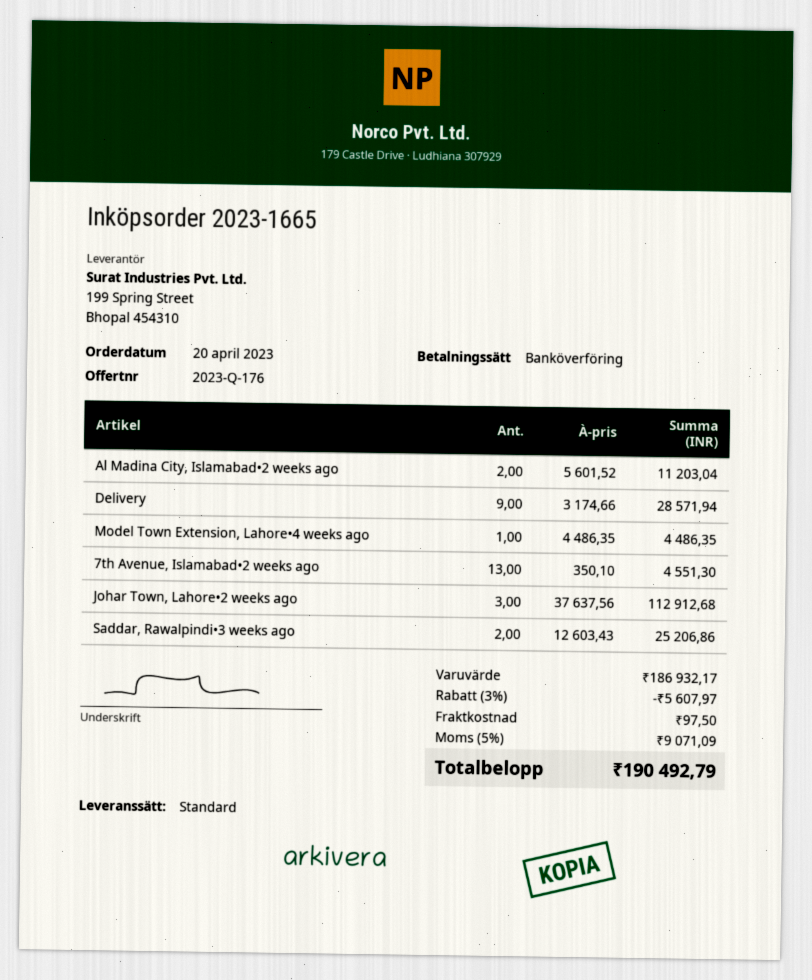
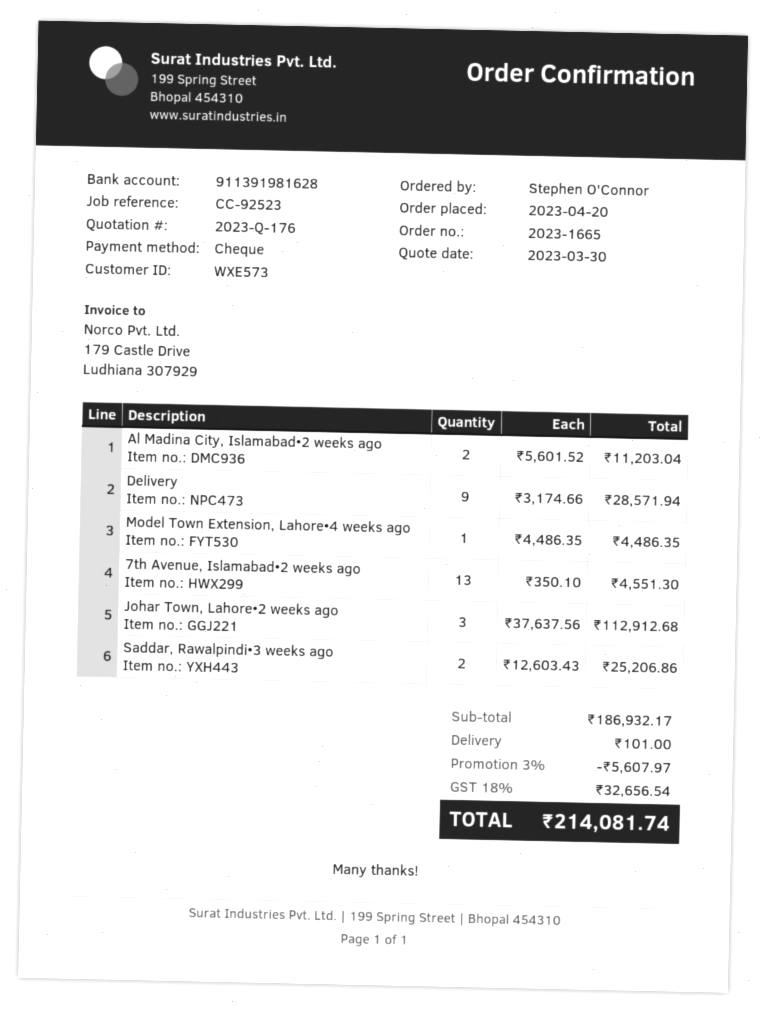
payment method: bank transfer -> cheque
shipping: 97.50 -> 101.00
tax: 5% = 9071.09 -> 18% = 32656.54
total: 190492.79 -> 214081.74

